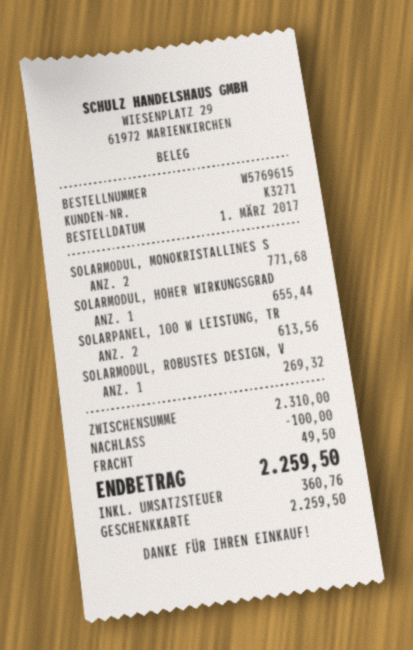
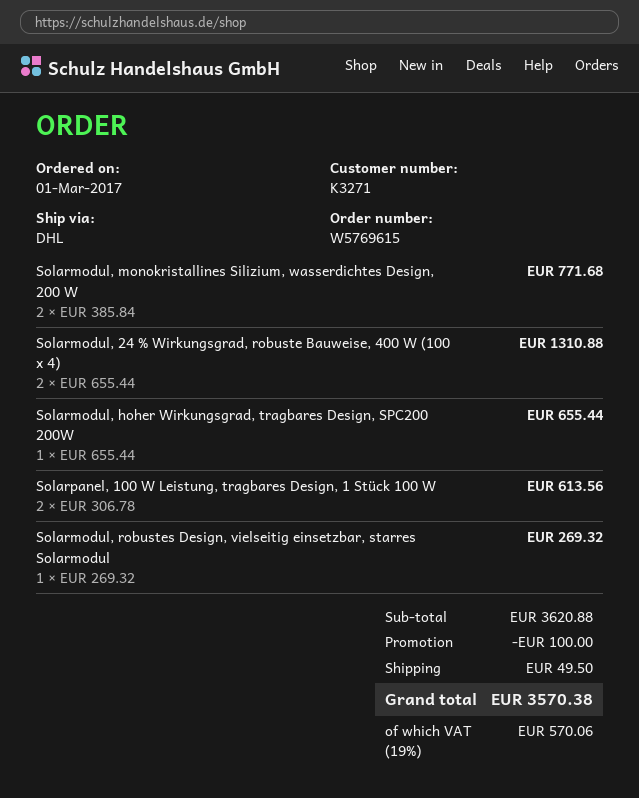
Solarmodul, 24 % Wirkungsgrad, robuste Bauweise, 400 W (100 x 4): none -> 2 for 1310.88
subtotal: 2310.00 -> 3620.88
tax: 360.76 -> 570.06
total: 2259.50 -> 3570.38

